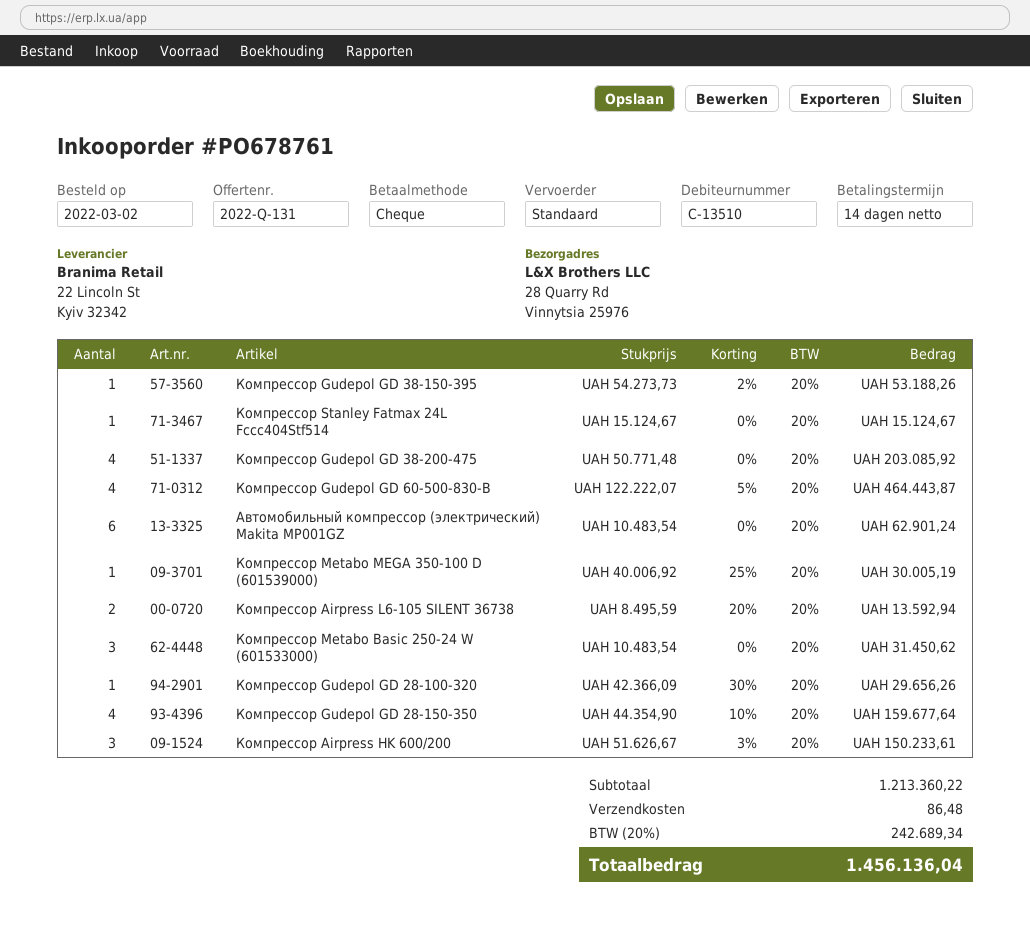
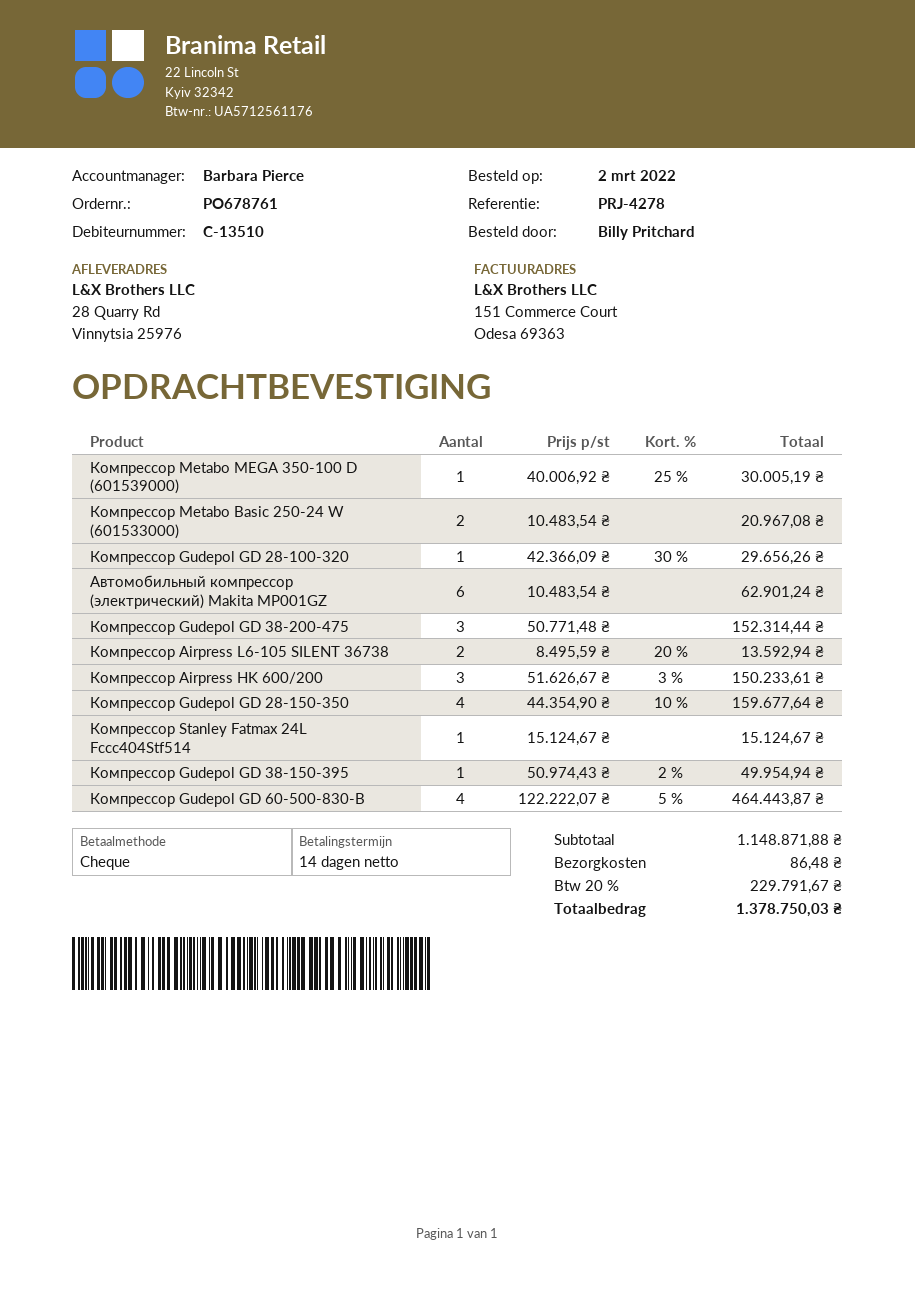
Компрессор Gudepol GD 38-150-395: 1 x 54273.73 - 2% = 53188.26 -> 1 x 50974.43 - 2% = 49954.94
Компрессор Gudepol GD 38-200-475: 4 x 50771.48 = 203085.92 -> 3 x 50771.48 = 152314.44
Компрессор Metabo Basic 250-24 W (601533000): 3 x 10483.54 = 31450.62 -> 2 x 10483.54 = 20967.08
subtotal: 1213360.22 -> 1148871.88
tax: 20% = 242689.34 -> 20% = 229791.67
total: 1456136.04 -> 1378750.03

